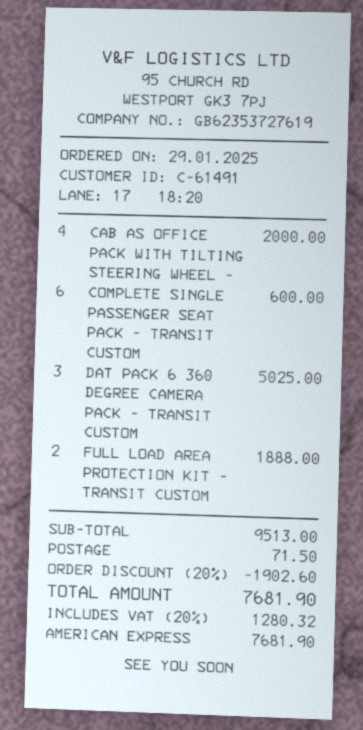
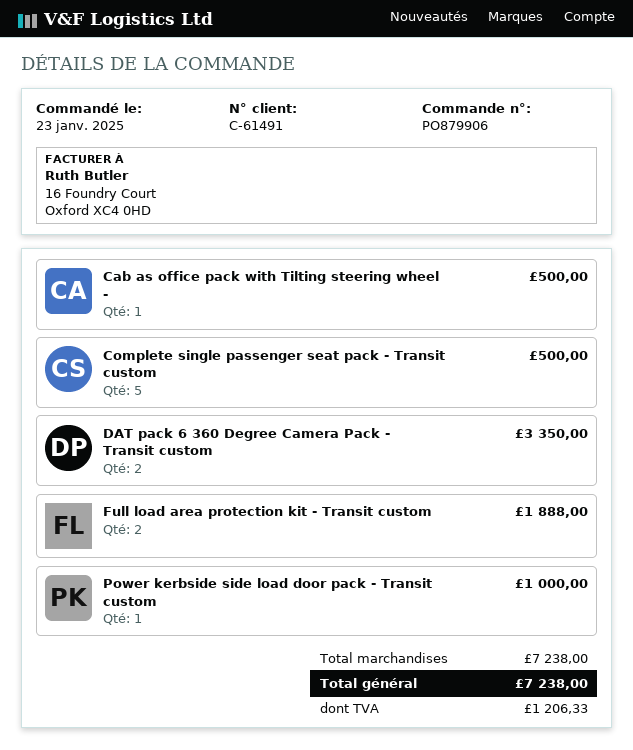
order date: 2025-01-29 -> 2025-01-23
CAB AS OFFICE PACK WITH TILTING STEERING WHEEL -: 4 for 2000.00 -> 1 for 500.00
COMPLETE SINGLE PASSENGER SEAT PACK - TRANSIT CUSTOM: 6 for 600.00 -> 5 for 500.00
DAT PACK 6 360 DEGREE CAMERA PACK - TRANSIT CUSTOM: 3 for 5025.00 -> 2 for 3350.00
Power kerbside side load door pack - Transit custom: none -> 1 for 1000.00
subtotal: 9513.00 -> 7238.00
discount: 20% = 1902.60 -> none
shipping: 71.50 -> none
tax: 1280.32 -> 1206.33
total: 7681.90 -> 7238.00

